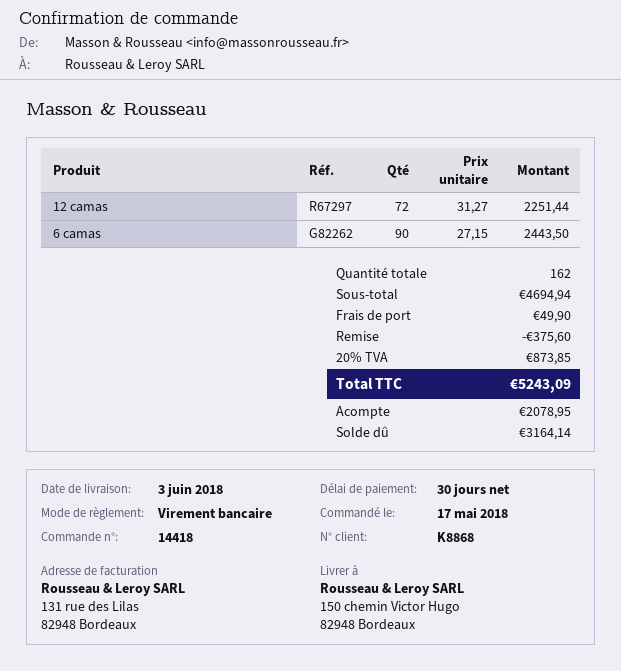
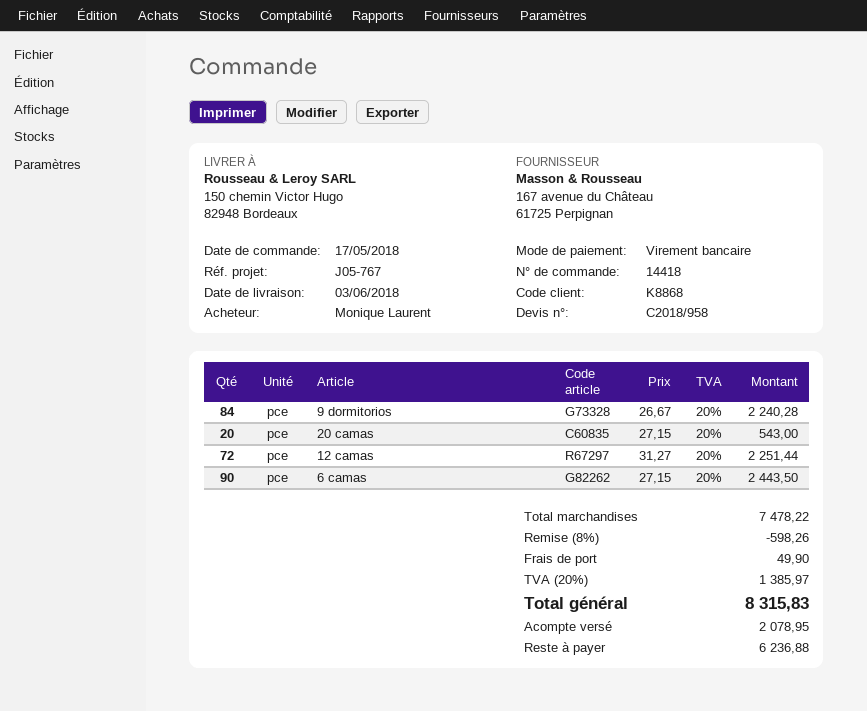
9 dormitorios: none -> 84 x 26.67 = 2240.28
20 camas: none -> 20 x 27.15 = 543.00
subtotal: 4694.94 -> 7478.22
discount: 375.60 -> 598.26
tax: 20% = 873.85 -> 20% = 1385.97
total: 5243.09 -> 8315.83
balance: 3164.14 -> 6236.88

